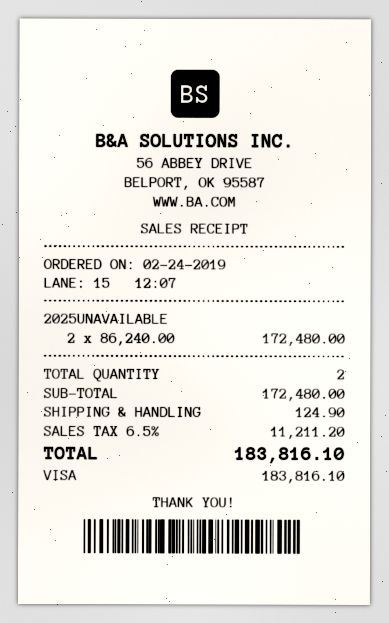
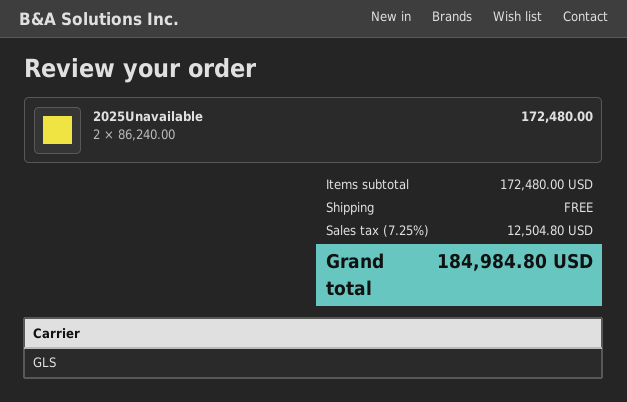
shipping: 124.90 -> 0.00
tax: 6.5% = 11211.20 -> 7.25% = 12504.80
total: 183816.10 -> 184984.80

